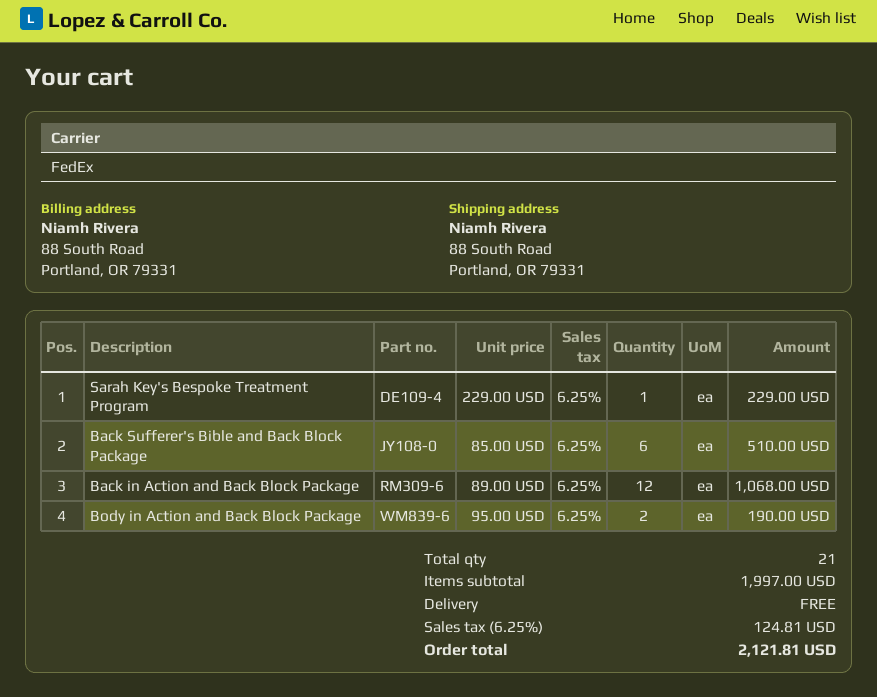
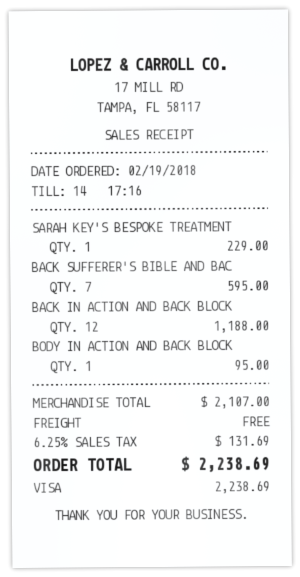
Back Sufferer's Bible and Back Block Package: 6 for 510.00 -> 7 for 595.00
Back in Action and Back Block Package: 12 for 1068.00 -> 12 for 1188.00
Body in Action and Back Block Package: 2 for 190.00 -> 1 for 95.00
subtotal: 1997.00 -> 2107.00
tax: 6.25% = 124.81 -> 6.25% = 131.69
total: 2121.81 -> 2238.69

